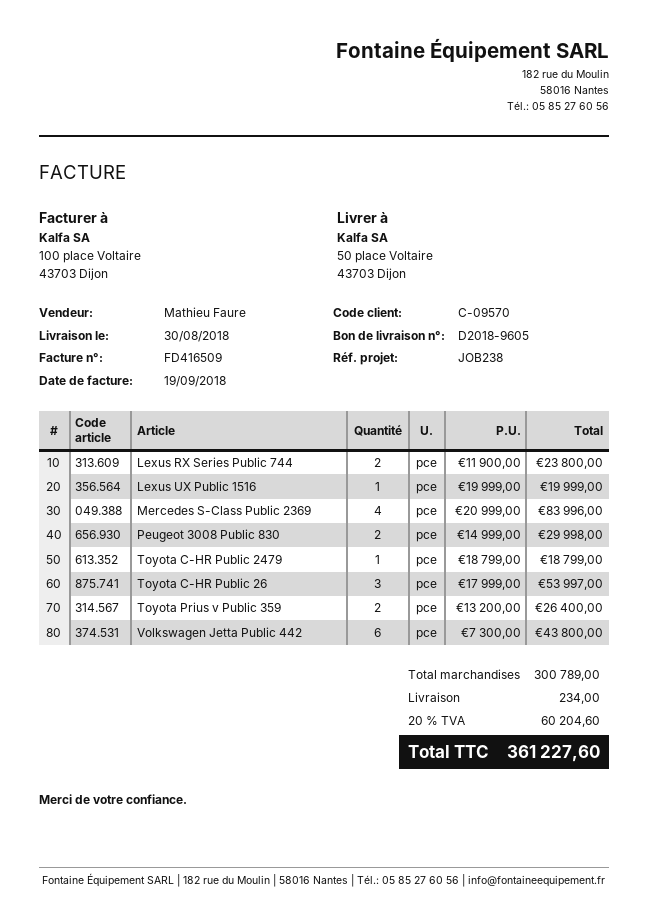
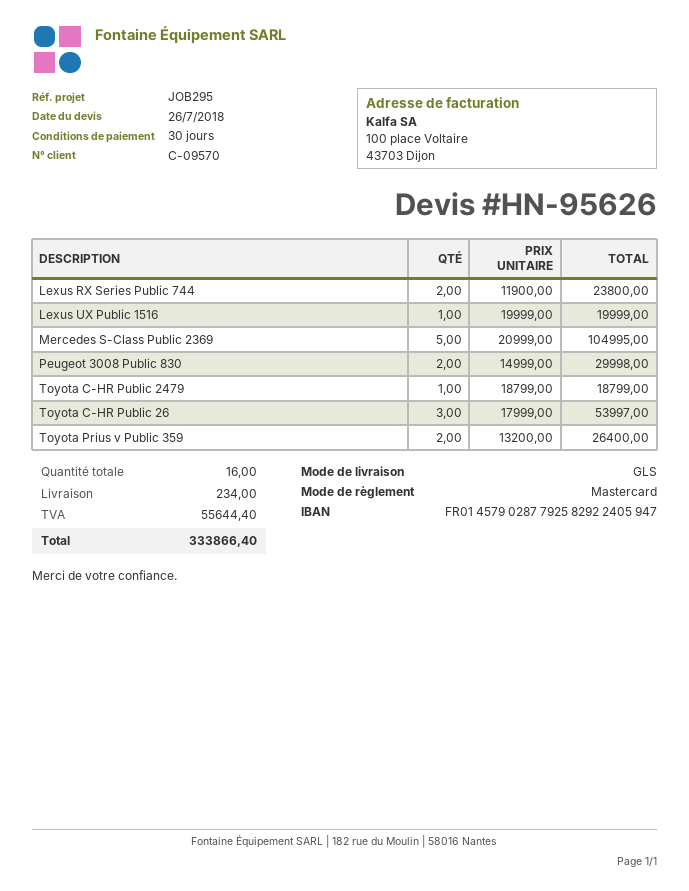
reference: JOB238 -> JOB295
Mercedes S-Class Public 2369: 4 x 20999.00 = 83996.00 -> 5 x 20999.00 = 104995.00
Volkswagen Jetta Public 442: 6 x 7300.00 = 43800.00 -> none
tax: 60204.60 -> 55644.40
total: 361227.60 -> 333866.40

